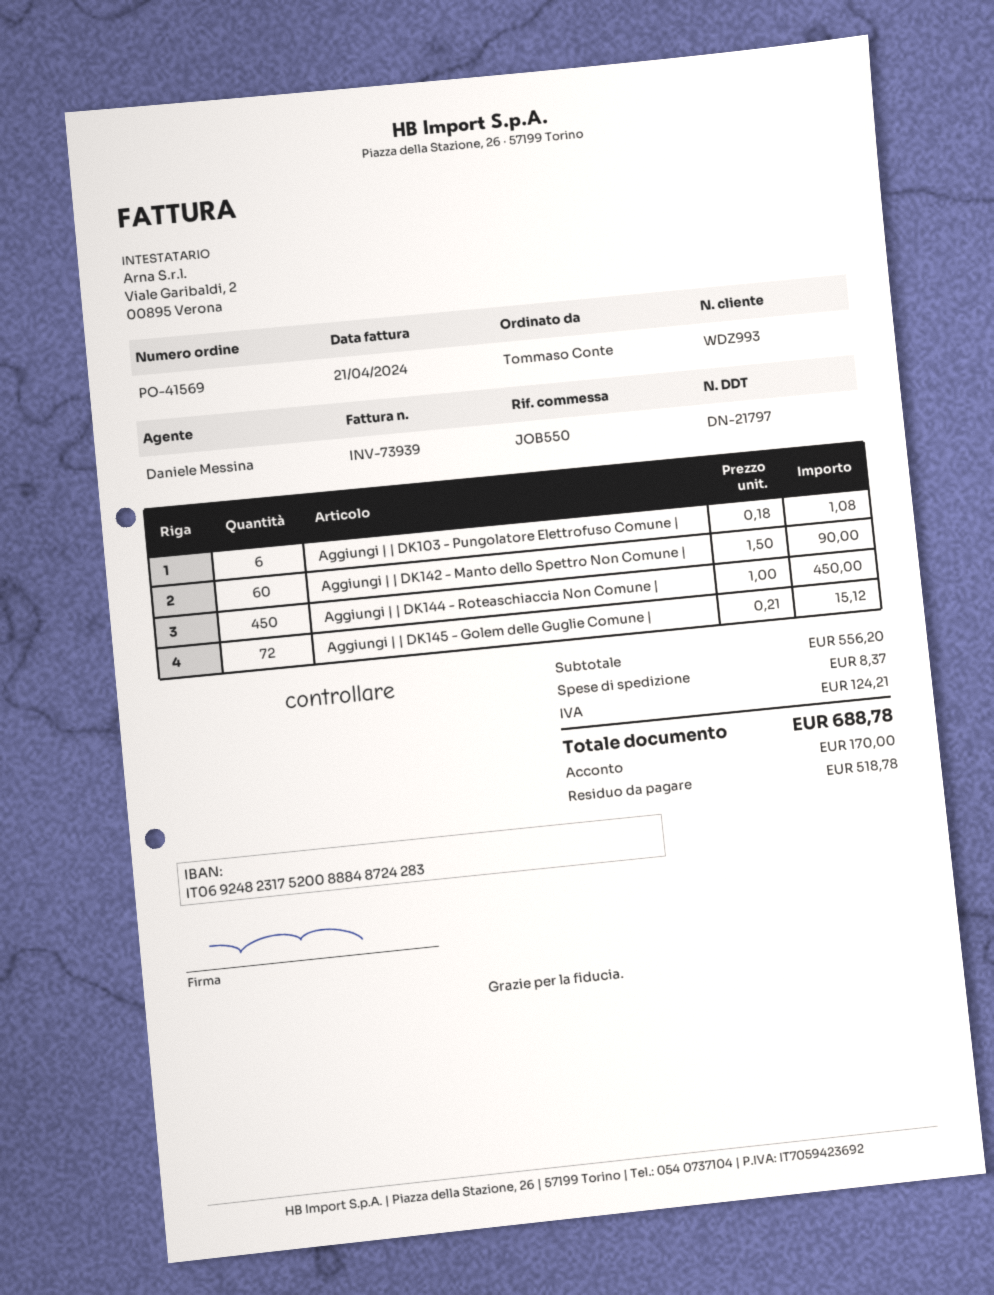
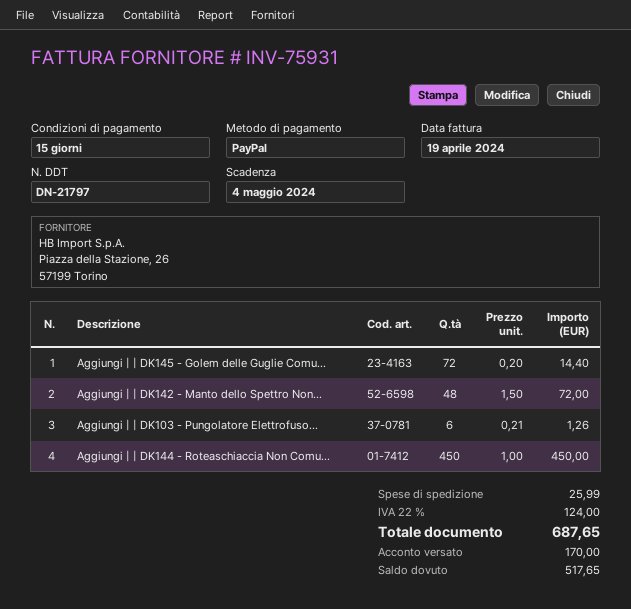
invoice number: INV-73939 -> INV-75931
invoice date: 2024-04-21 -> 2024-04-19
Aggiungi | | DK103 - Pungolatore Elettrofuso Comune |: 6 x 0.18 = 1.08 -> 6 x 0.21 = 1.26
Aggiungi | | DK142 - Manto dello Spettro Non Comune |: 60 x 1.50 = 90.00 -> 48 x 1.50 = 72.00
Aggiungi | | DK145 - Golem delle Guglie Comune |: 72 x 0.21 = 15.12 -> 72 x 0.20 = 14.40
shipping: 8.37 -> 25.99
tax: 124.21 -> 124.00
total: 688.78 -> 687.65
balance: 518.78 -> 517.65

